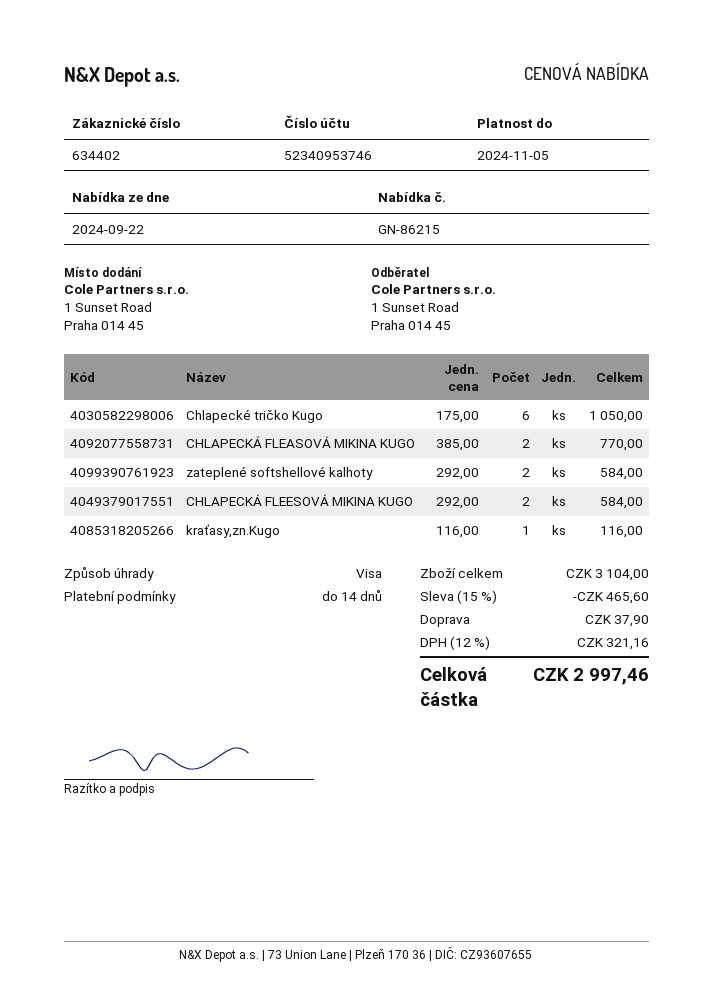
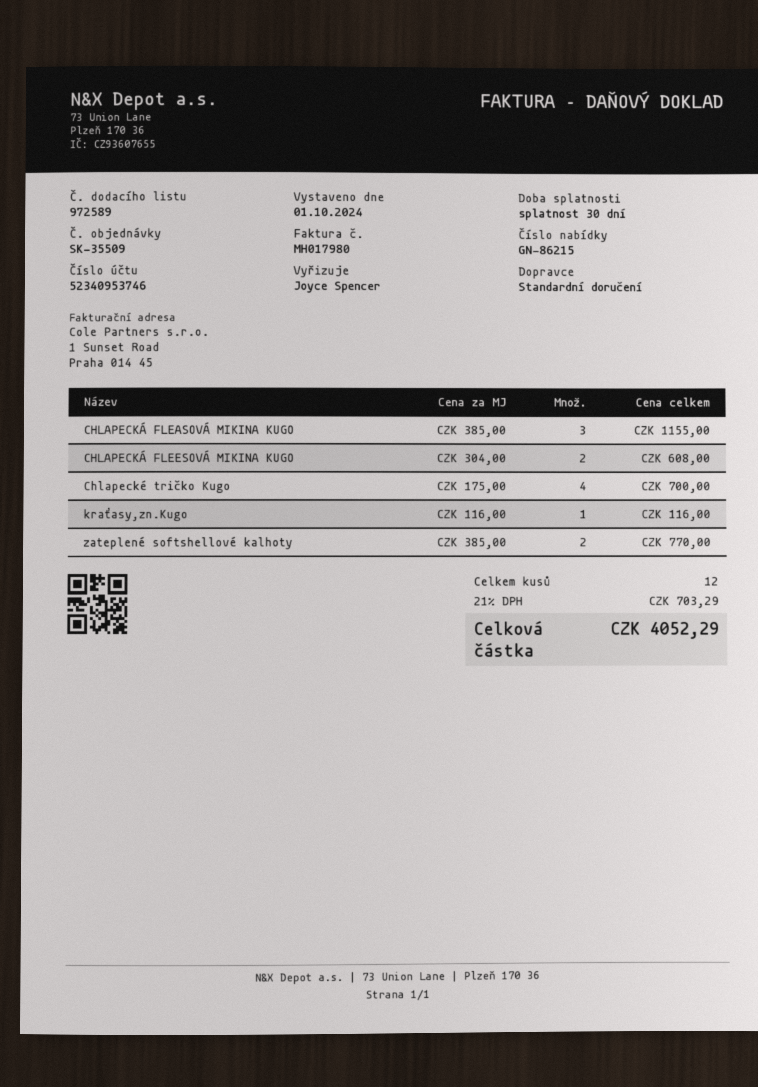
payment terms: 14 days -> 30 days
Chlapecké tričko Kugo: 6 x 175.00 = 1050.00 -> 4 x 175.00 = 700.00
CHLAPECKÁ FLEASOVÁ MIKINA KUGO: 2 x 385.00 = 770.00 -> 3 x 385.00 = 1155.00
zateplené softshellové kalhoty: 2 x 292.00 = 584.00 -> 2 x 385.00 = 770.00
CHLAPECKÁ FLEESOVÁ MIKINA KUGO: 2 x 292.00 = 584.00 -> 2 x 304.00 = 608.00
discount: 15% = 465.60 -> none
shipping: 37.90 -> none
tax: 12% = 321.16 -> 21% = 703.29
total: 2997.46 -> 4052.29

